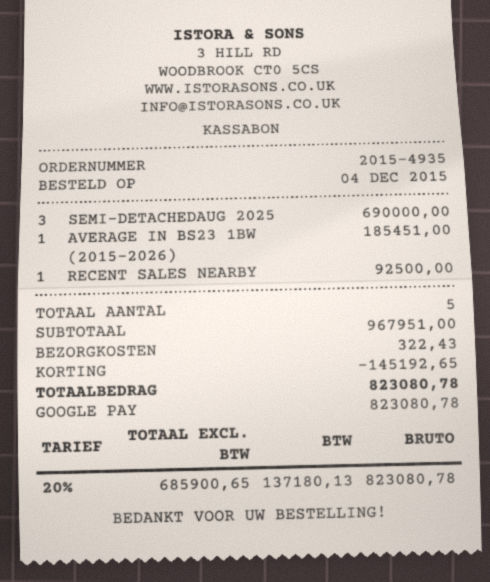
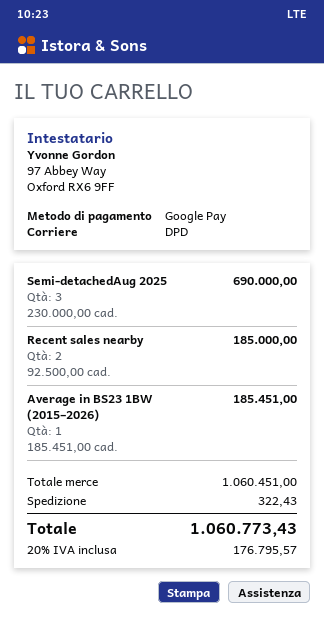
RECENT SALES NEARBY: 1 for 92500.00 -> 2 for 185000.00
subtotal: 967951.00 -> 1060451.00
discount: 145192.65 -> none
tax: 20% = 137180.13 -> 20% = 176795.57
total: 823080.78 -> 1060773.43

